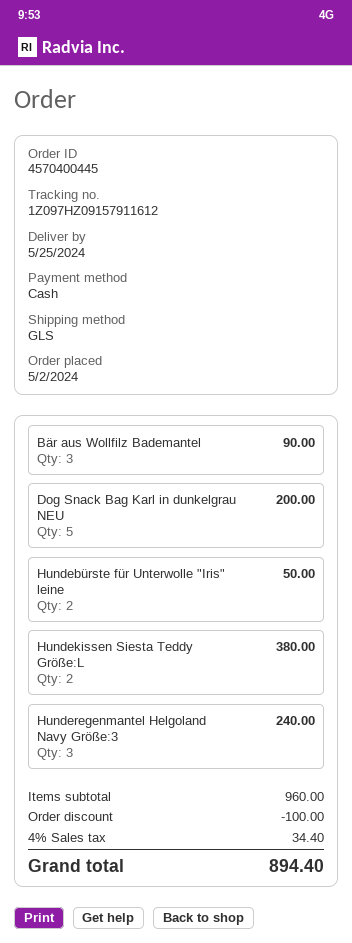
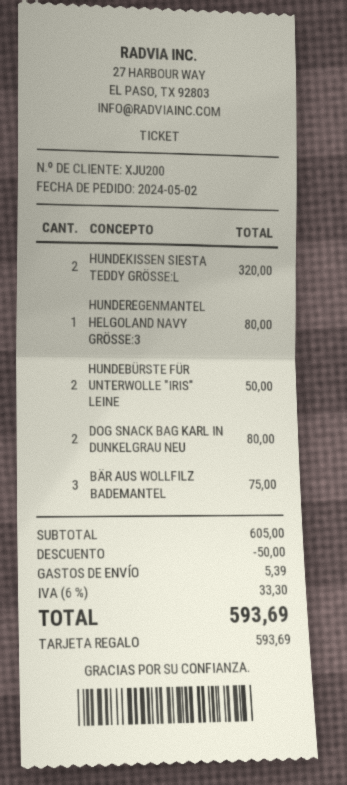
payment method: cash -> gift card
Bär aus Wollfilz Bademantel: 3 for 90.00 -> 3 for 75.00
Dog Snack Bag Karl in dunkelgrau NEU: 5 for 200.00 -> 2 for 80.00
Hundekissen Siesta Teddy Größe:L: 2 for 380.00 -> 2 for 320.00
Hunderegenmantel Helgoland Navy Größe:3: 3 for 240.00 -> 1 for 80.00
subtotal: 960.00 -> 605.00
discount: 100.00 -> 50.00
shipping: none -> 5.39
tax: 4% = 34.40 -> 6% = 33.30
total: 894.40 -> 593.69

